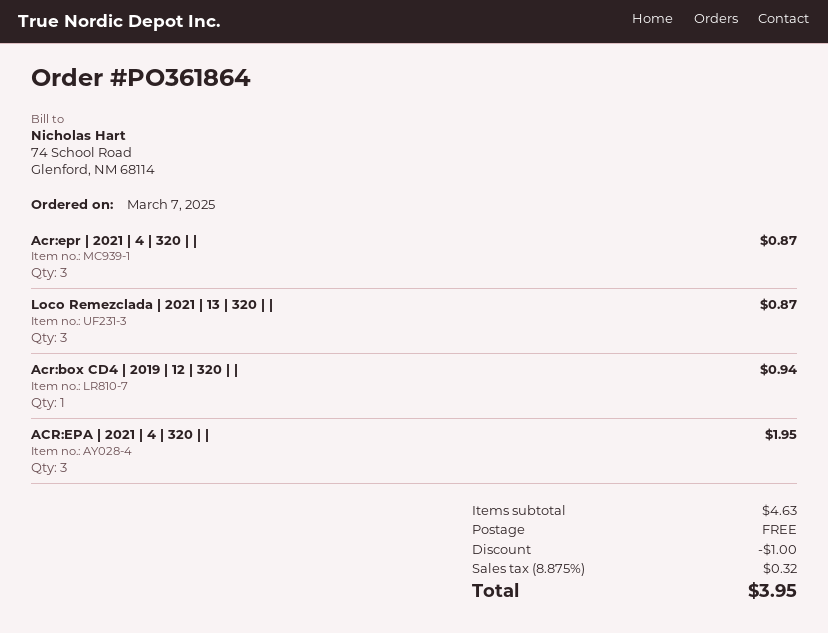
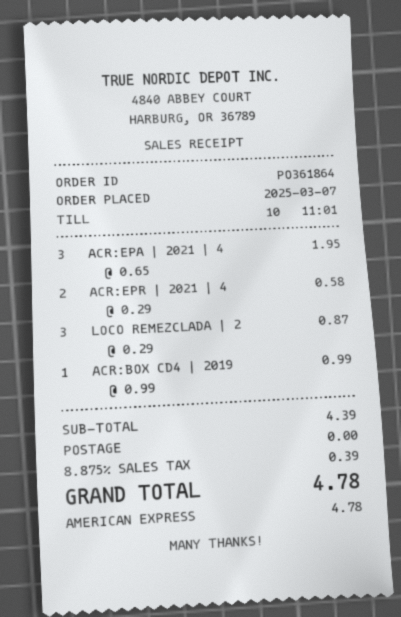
Acr:epr | 2021 | 4 | 320 | |: 3 for 0.87 -> 2 for 0.58
Acr:box CD4 | 2019 | 12 | 320 | |: 1 for 0.94 -> 1 for 0.99
subtotal: 4.63 -> 4.39
discount: 1.00 -> none
tax: 8.875% = 0.32 -> 8.875% = 0.39
total: 3.95 -> 4.78

